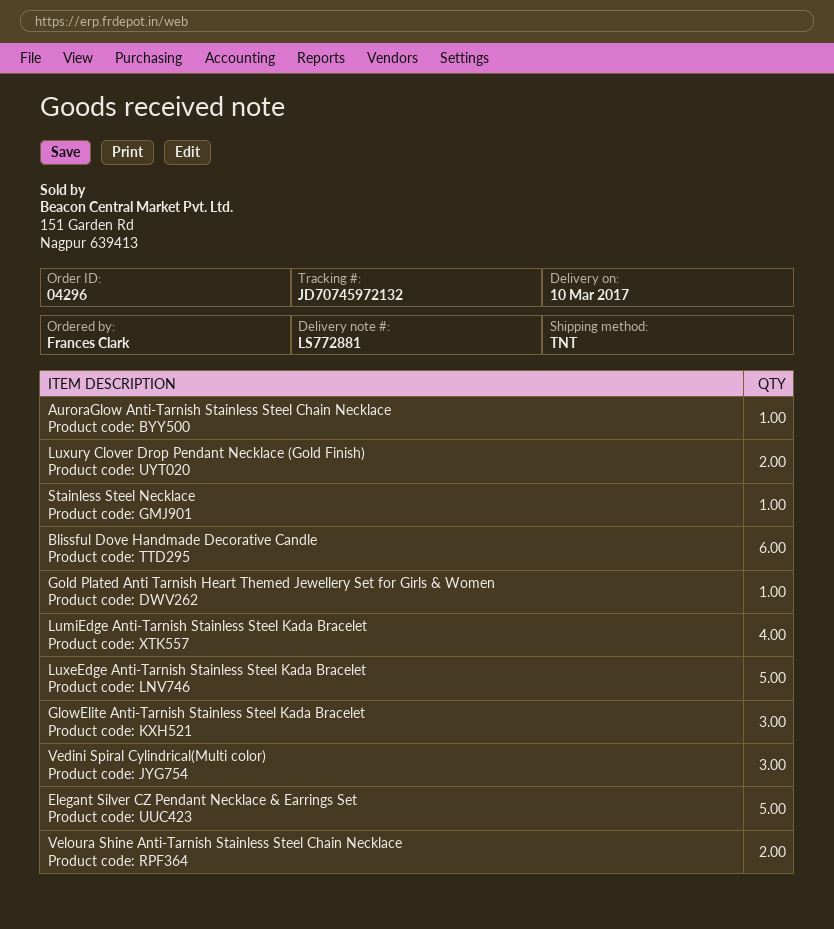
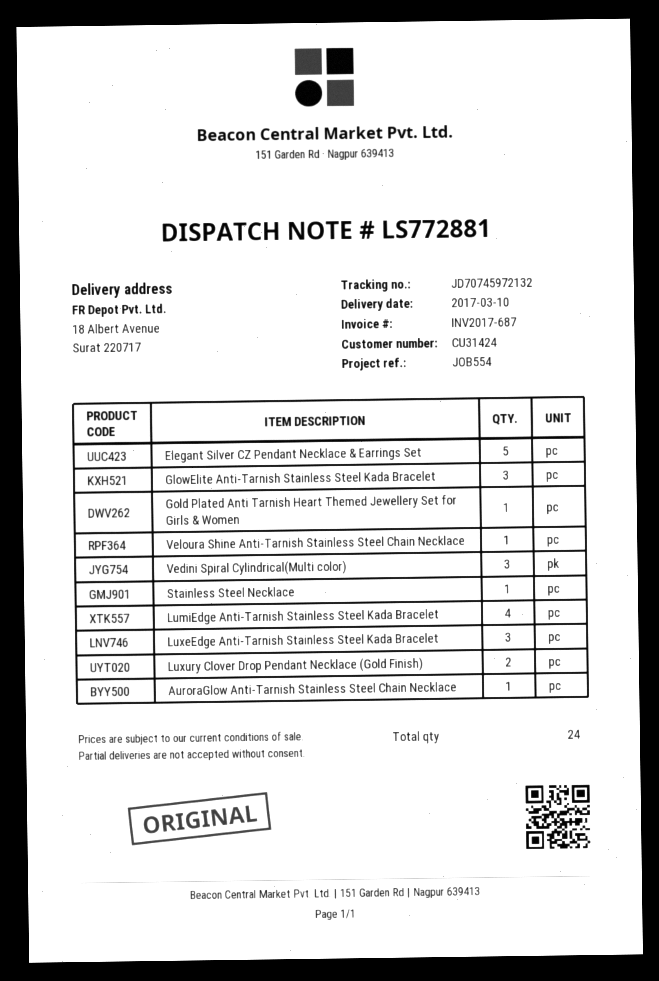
Blissful Dove Handmade Decorative Candle: 6 -> none
LuxeEdge Anti-Tarnish Stainless Steel Kada Bracelet: 5 -> 3
Veloura Shine Anti-Tarnish Stainless Steel Chain Necklace: 2 -> 1

